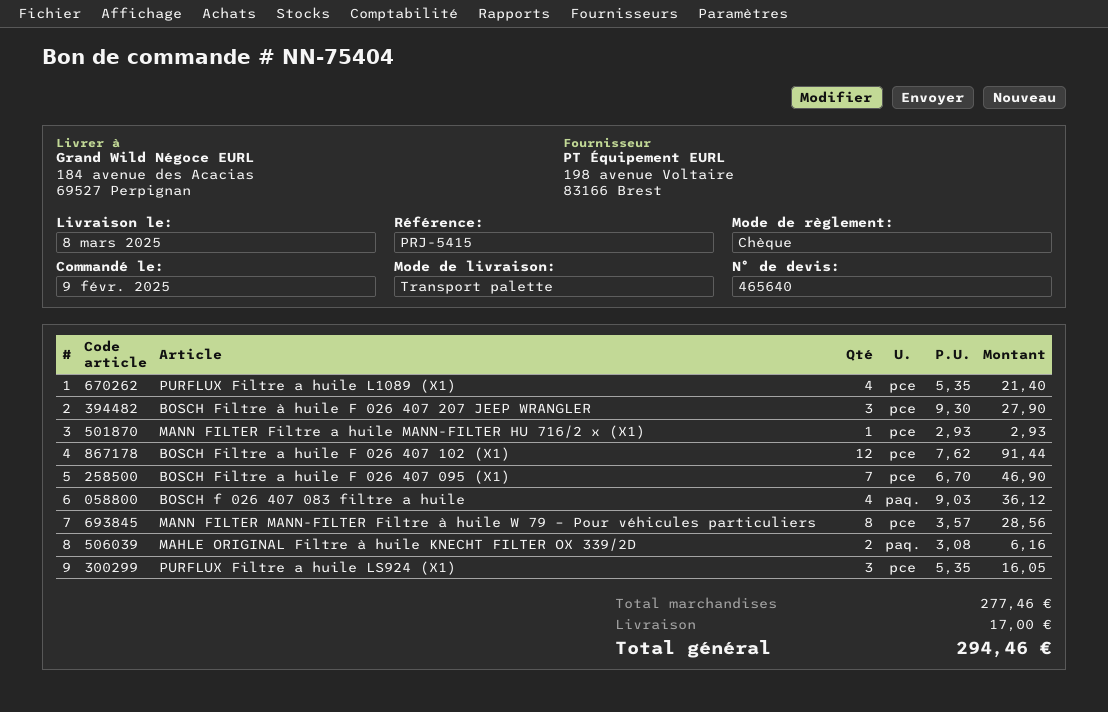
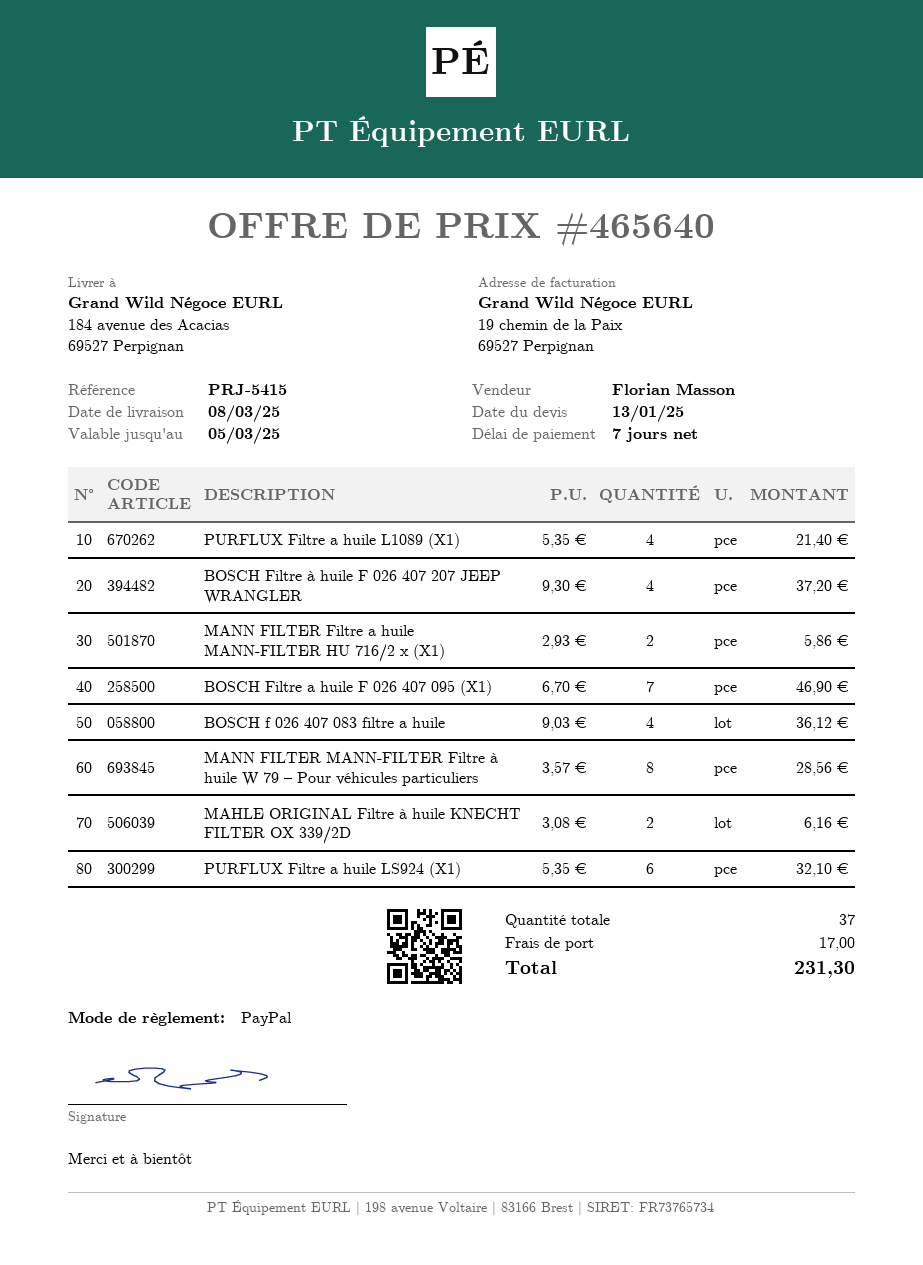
payment method: cheque -> PayPal
BOSCH Filtre à huile F 026 407 207 JEEP WRANGLER: 3 x 9.30 = 27.90 -> 4 x 9.30 = 37.20
MANN FILTER Filtre a huile MANN-FILTER HU 716/2 x (X1): 1 x 2.93 = 2.93 -> 2 x 2.93 = 5.86
BOSCH Filtre a huile F 026 407 102 (X1): 12 x 7.62 = 91.44 -> none
PURFLUX Filtre a huile LS924 (X1): 3 x 5.35 = 16.05 -> 6 x 5.35 = 32.10
total: 294.46 -> 231.30

